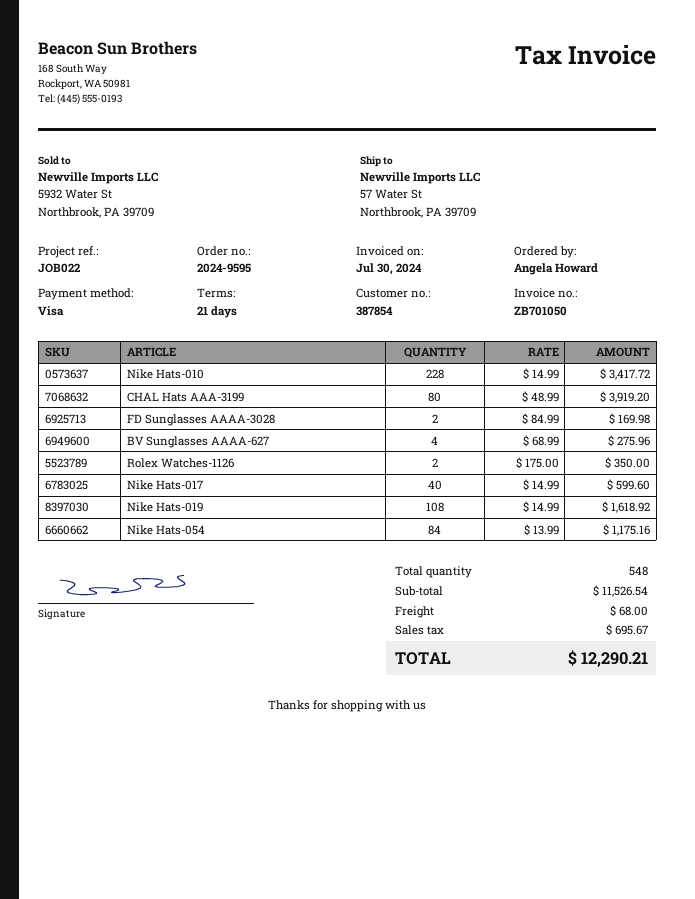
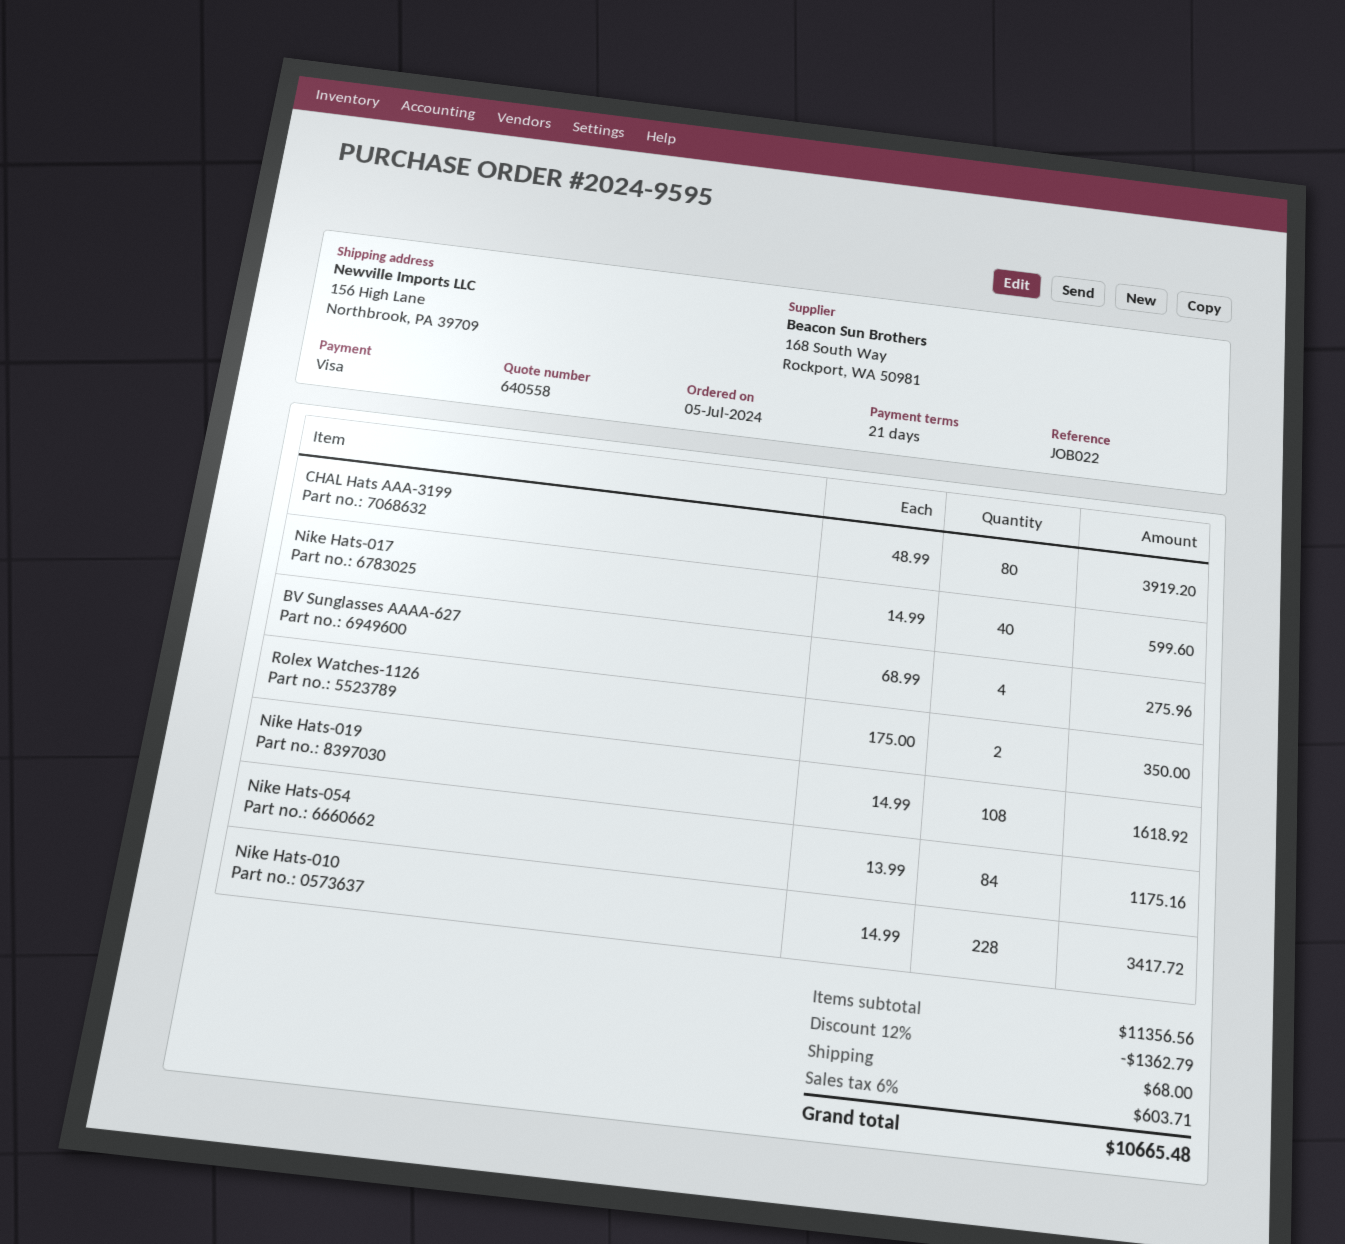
ship to: 57 Water St, Northbrook, PA 39709 -> 156 High Lane, Northbrook, PA 39709
FD Sunglasses AAAA-3028: 2 x 84.99 = 169.98 -> none
subtotal: 11526.54 -> 11356.56
discount: none -> 12% = 1362.79
tax: 695.67 -> 603.71
total: 12290.21 -> 10665.48

